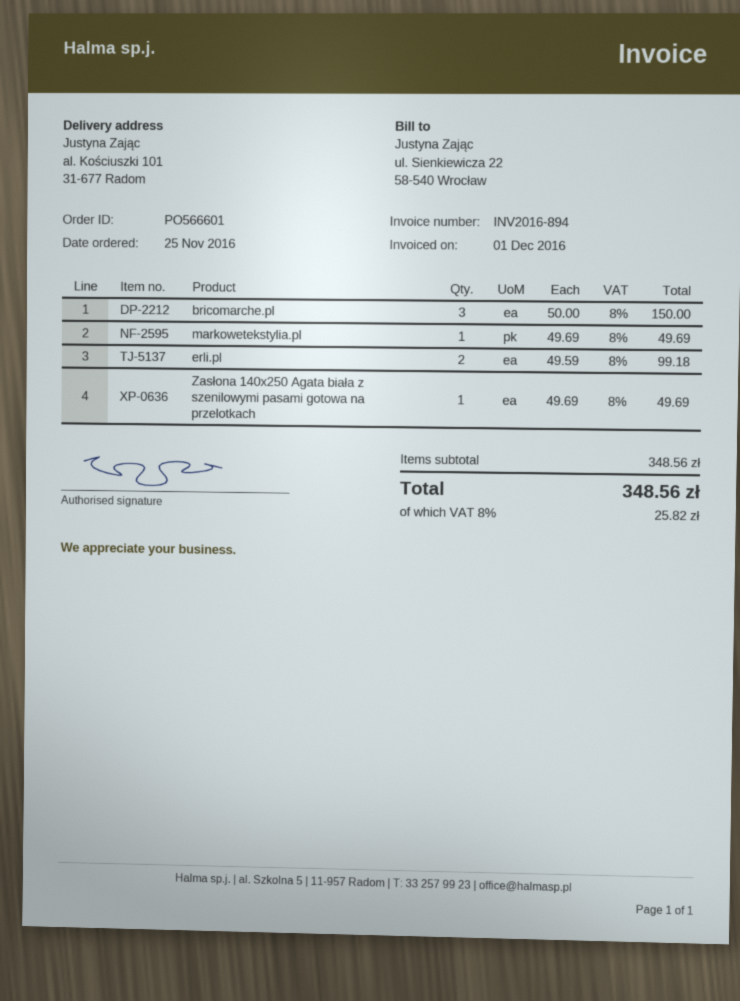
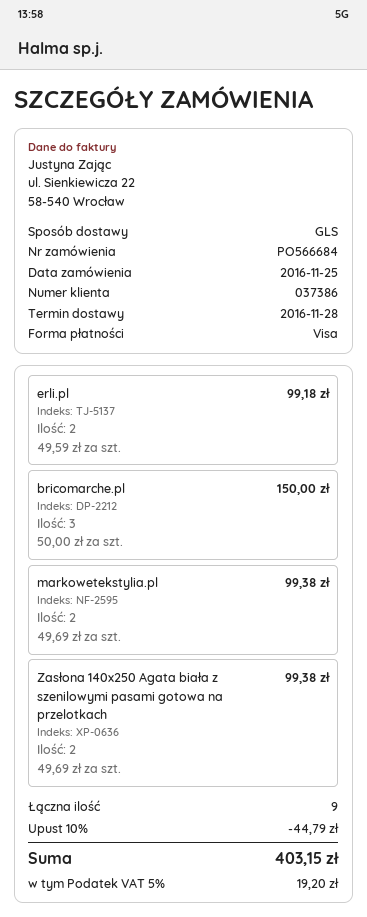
order number: PO566601 -> PO566684
markowetekstylia.pl: 1 x 49.69 = 49.69 -> 2 x 49.69 = 99.38
Zasłona 140x250 Agata biała z szenilowymi pasami gotowa na przelotkach: 1 x 49.69 = 49.69 -> 2 x 49.69 = 99.38
discount: none -> 10% = 44.79
tax: 8% = 25.82 -> 5% = 19.20
total: 348.56 -> 403.15

